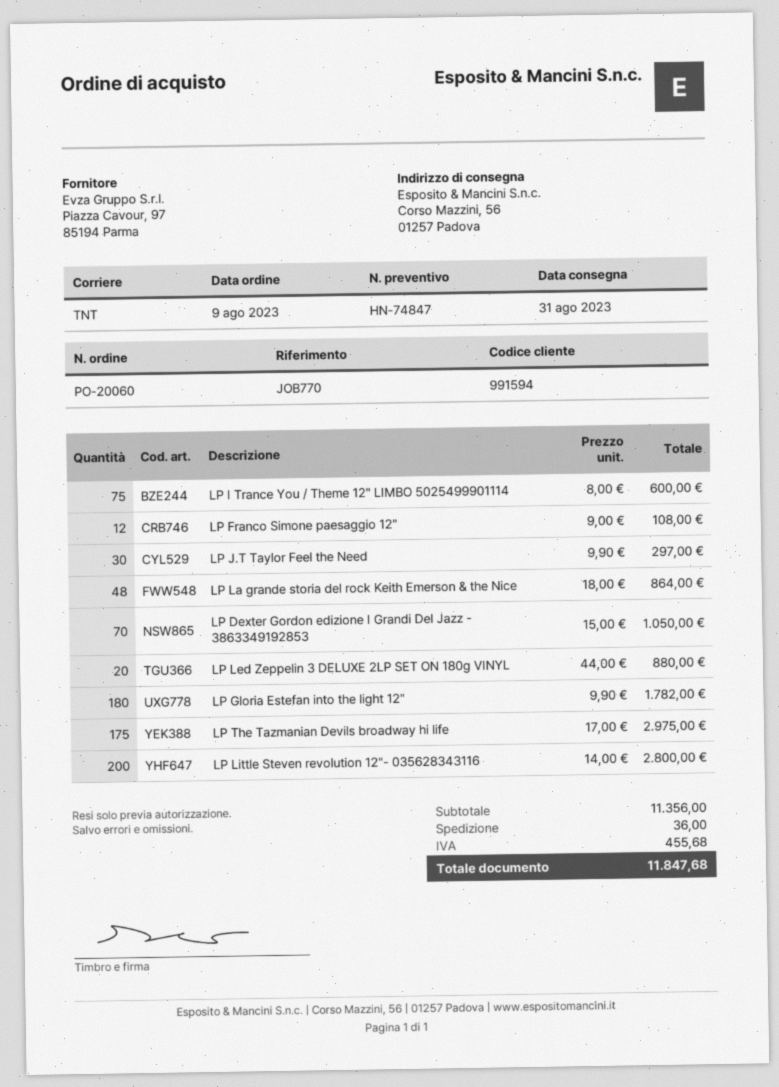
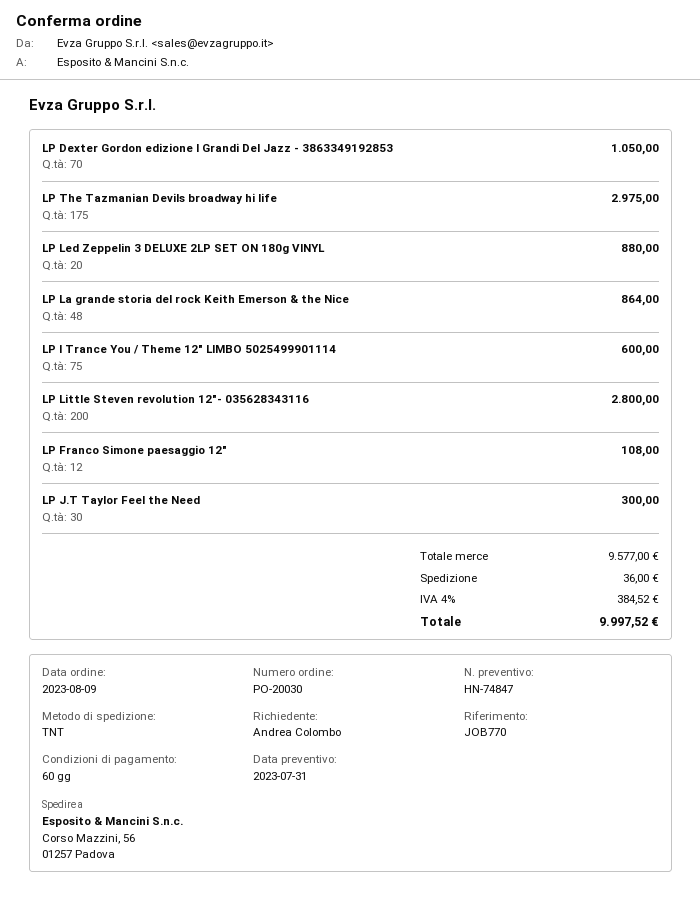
order number: PO-20060 -> PO-20030
LP J.T Taylor Feel the Need: 30 for 297.00 -> 30 for 300.00
LP Gloria Estefan into the light 12": 180 for 1782.00 -> none
subtotal: 11356.00 -> 9577.00
tax: 455.68 -> 384.52
total: 11847.68 -> 9997.52

